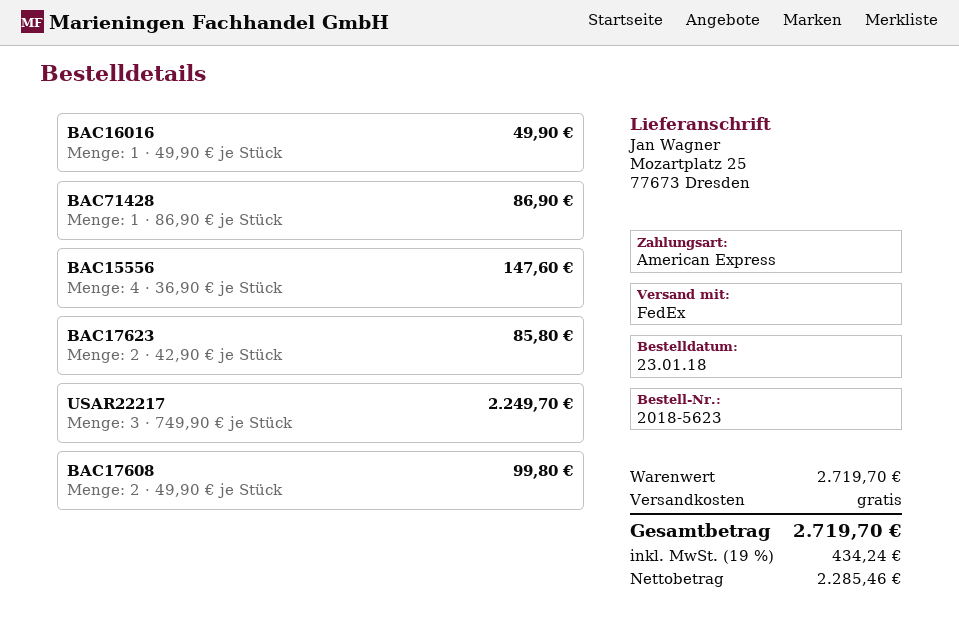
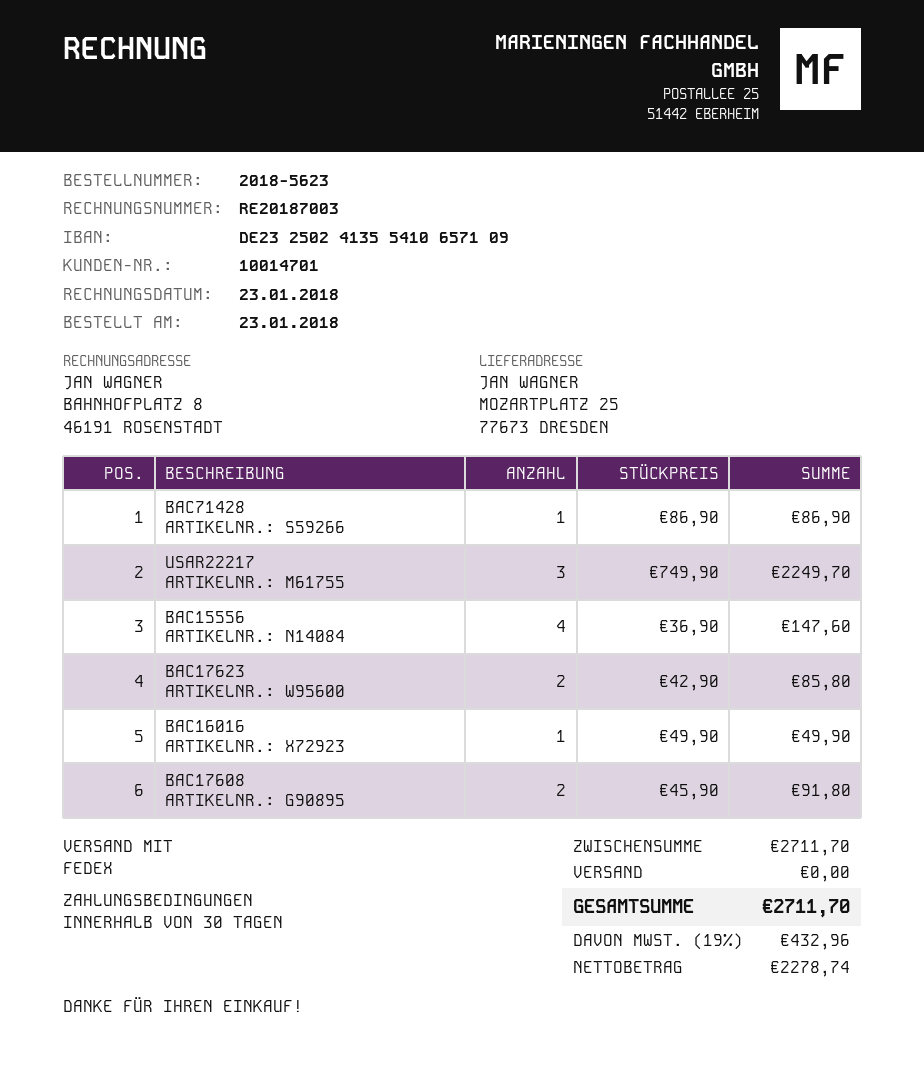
BAC17608: 2 x 49.90 = 99.80 -> 2 x 45.90 = 91.80
subtotal: 2719.70 -> 2711.70
net: 2285.46 -> 2278.74
tax: 19% = 434.24 -> 19% = 432.96
total: 2719.70 -> 2711.70

